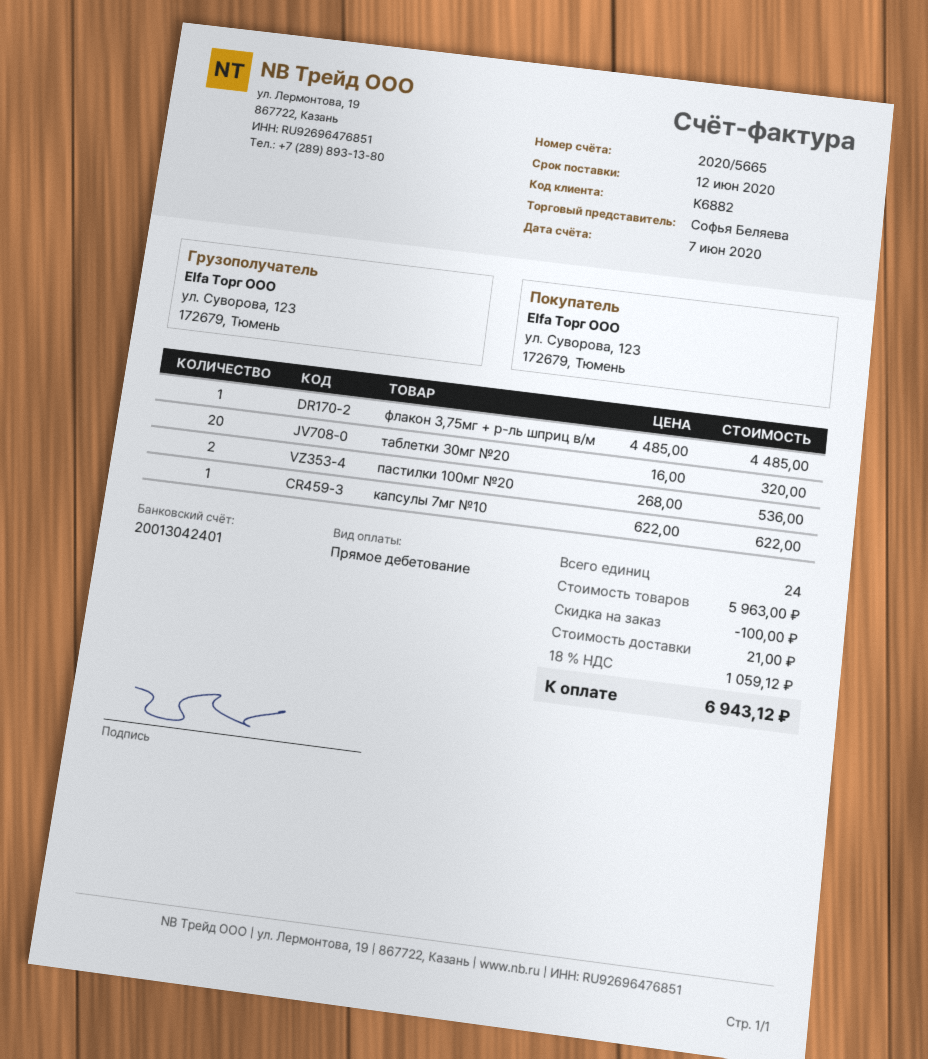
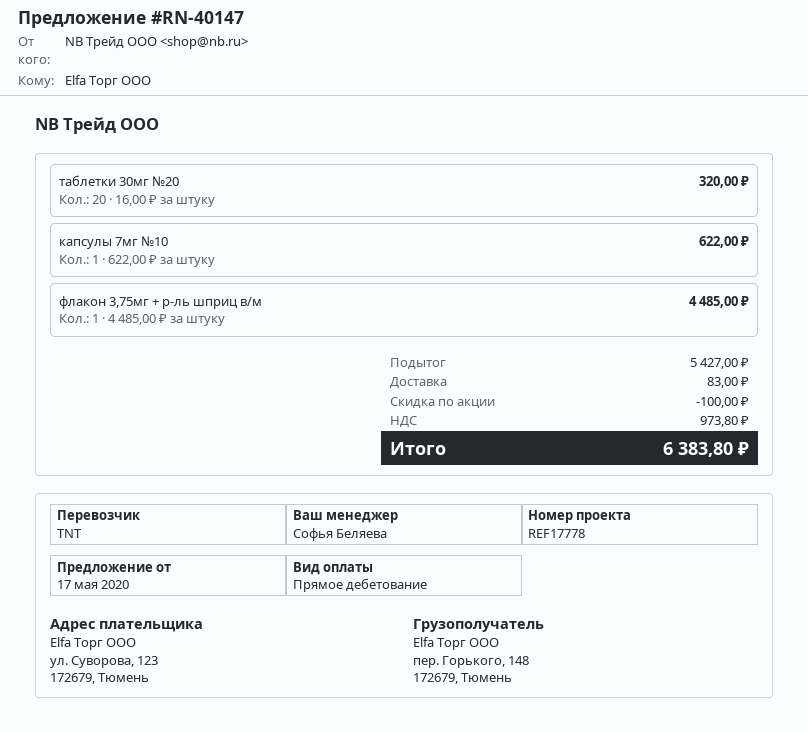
ship to: ул. Суворова, 123, 172679, Тюмень -> пер. Горького, 148, 172679, Тюмень
пастилки 100мг №20: 2 x 268.00 = 536.00 -> none
subtotal: 5963.00 -> 5427.00
shipping: 21.00 -> 83.00
tax: 1059.12 -> 973.80
total: 6943.12 -> 6383.80

